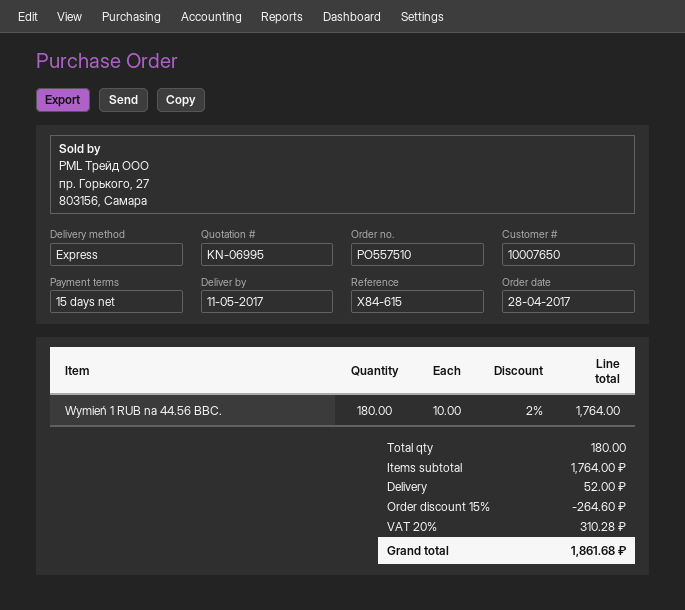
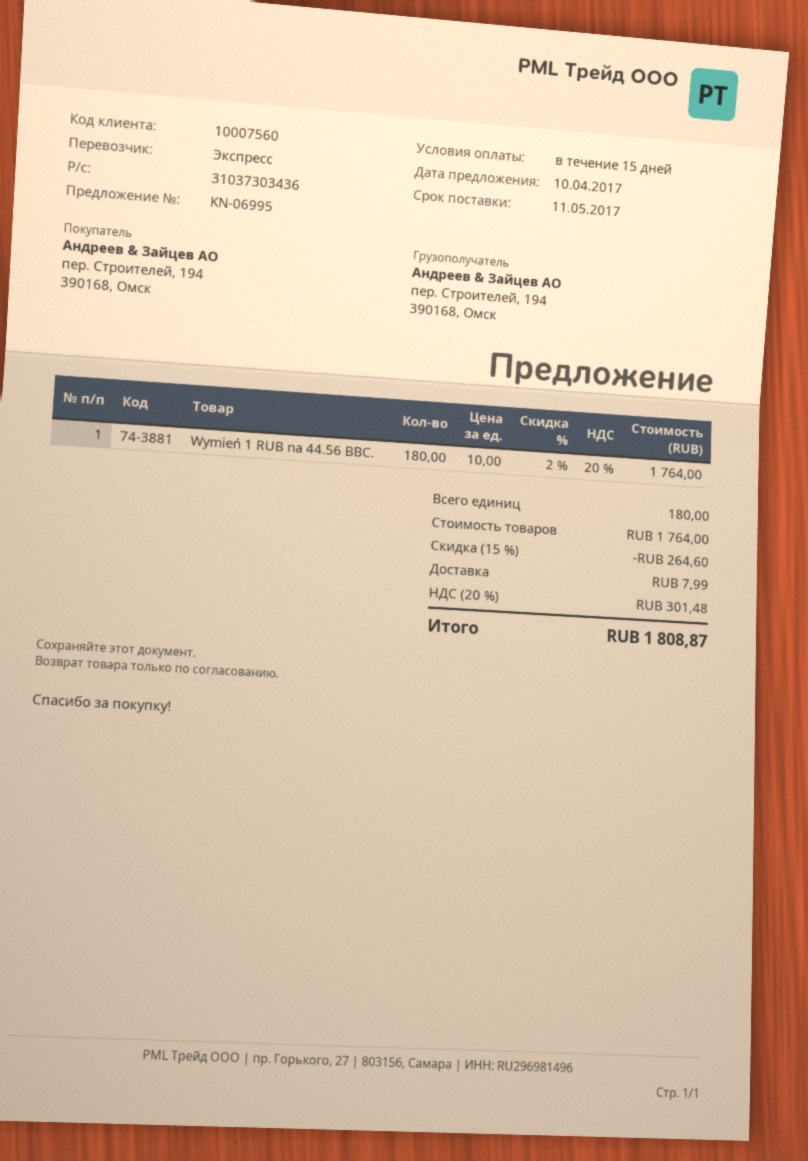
customer number: 10007650 -> 10007560
shipping: 52.00 -> 7.99
tax: 20% = 310.28 -> 20% = 301.48
total: 1861.68 -> 1808.87

